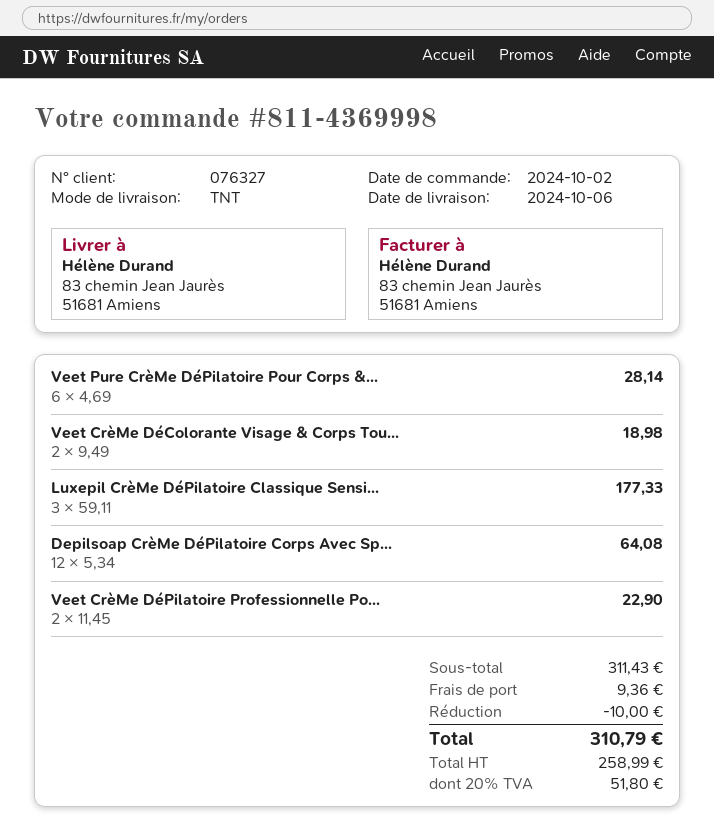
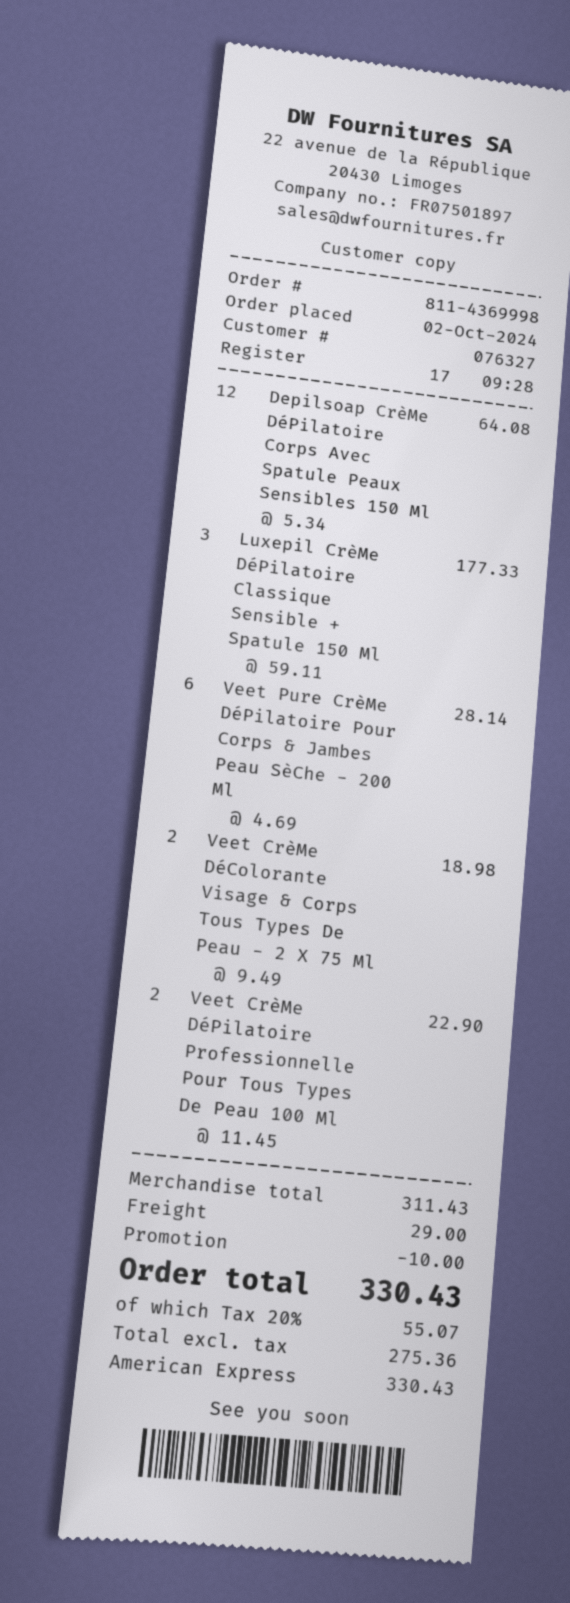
shipping: 9.36 -> 29.00
net: 258.99 -> 275.36
tax: 20% = 51.80 -> 20% = 55.07
total: 310.79 -> 330.43

